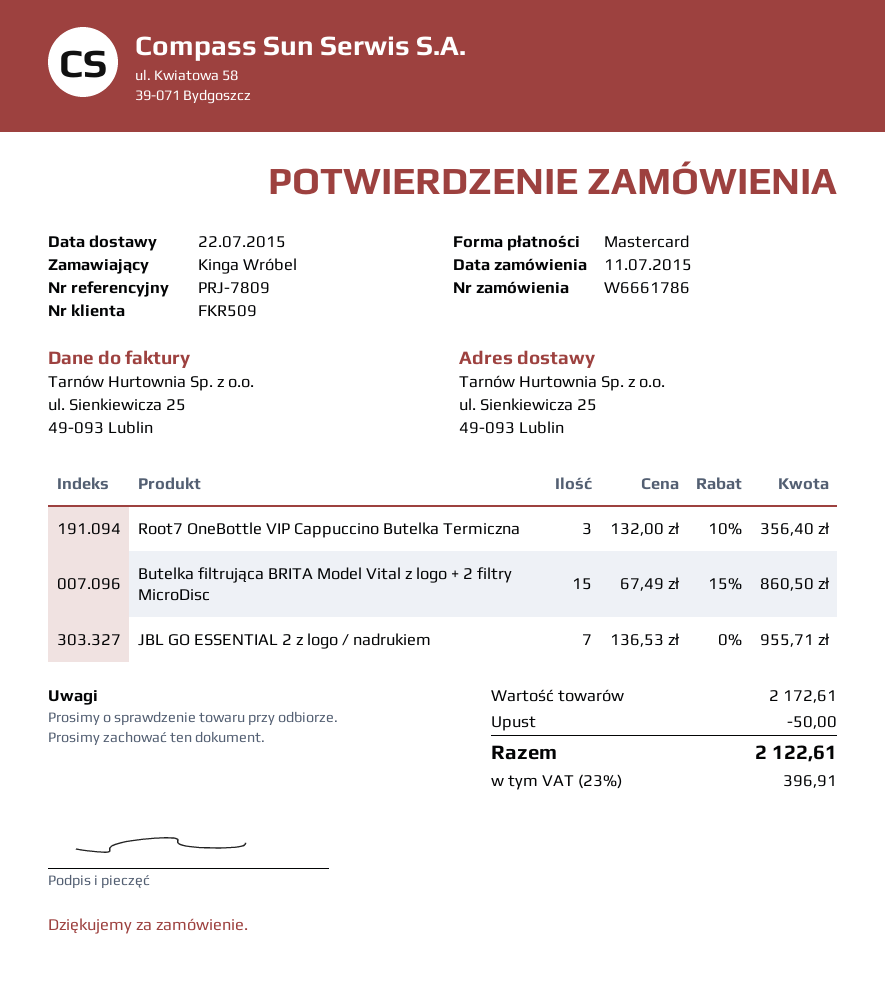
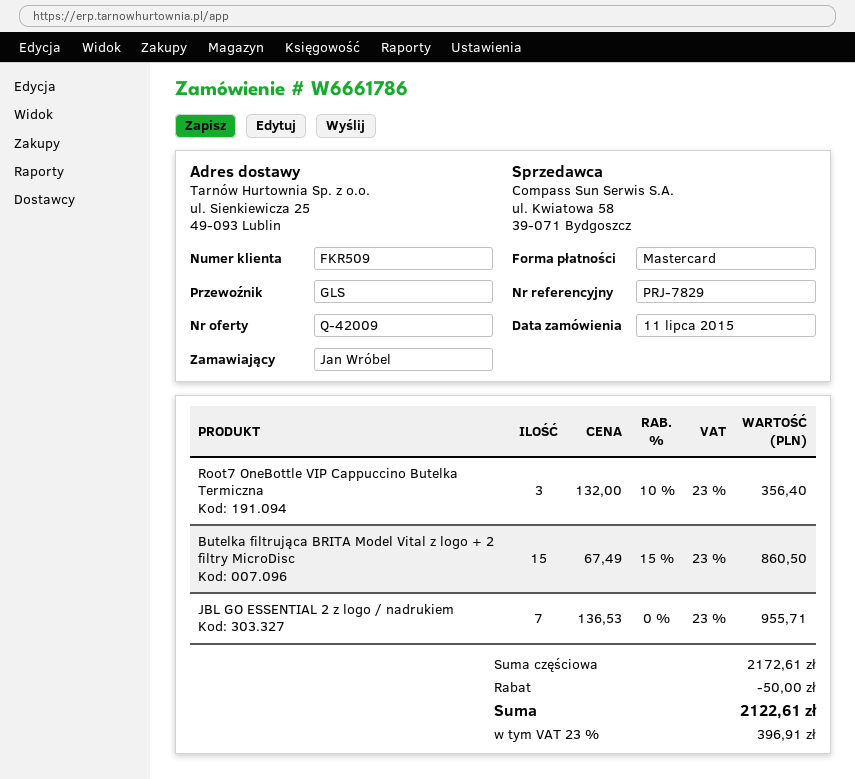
reference: PRJ-7809 -> PRJ-7829
ordered by: Kinga Wróbel -> Jan Wróbel

